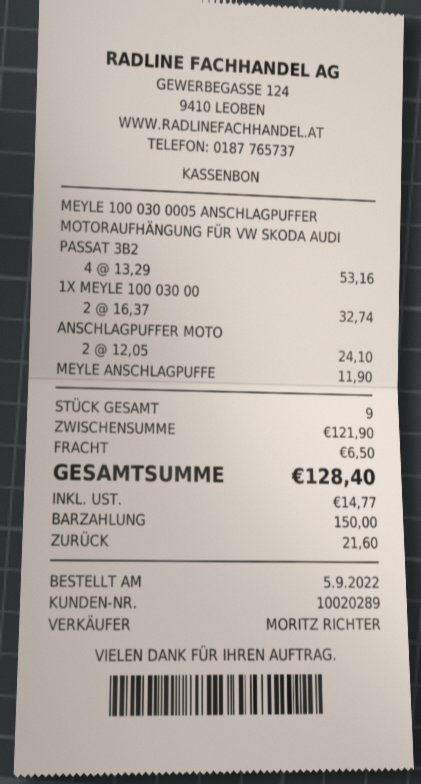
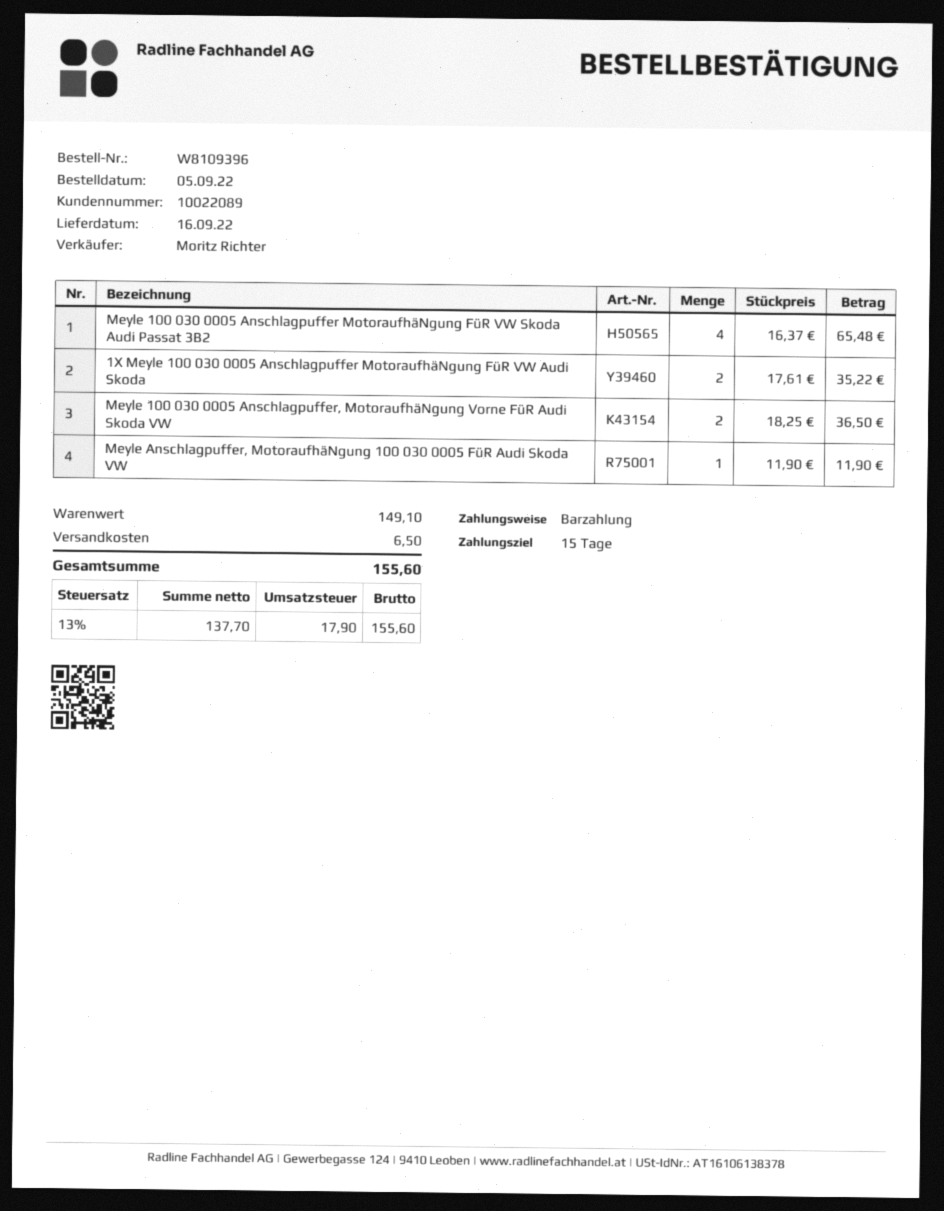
customer number: 10020289 -> 10022089
MEYLE 100 030 0005 ANSCHLAGPUFFER MOTORAUFHÄNGUNG FÜR VW SKODA AUDI PASSAT 3B2: 4 x 13.29 = 53.16 -> 4 x 16.37 = 65.48
1X MEYLE 100 030 00: 2 x 16.37 = 32.74 -> 2 x 17.61 = 35.22
ANSCHLAGPUFFER MOTO: 2 x 12.05 = 24.10 -> none
Meyle 100 030 0005 Anschlagpuffer, MotoraufhäNgung Vorne FüR Audi Skoda VW: none -> 2 x 18.25 = 36.50
subtotal: 121.90 -> 149.10
tax: 14.77 -> 17.90
total: 128.40 -> 155.60

